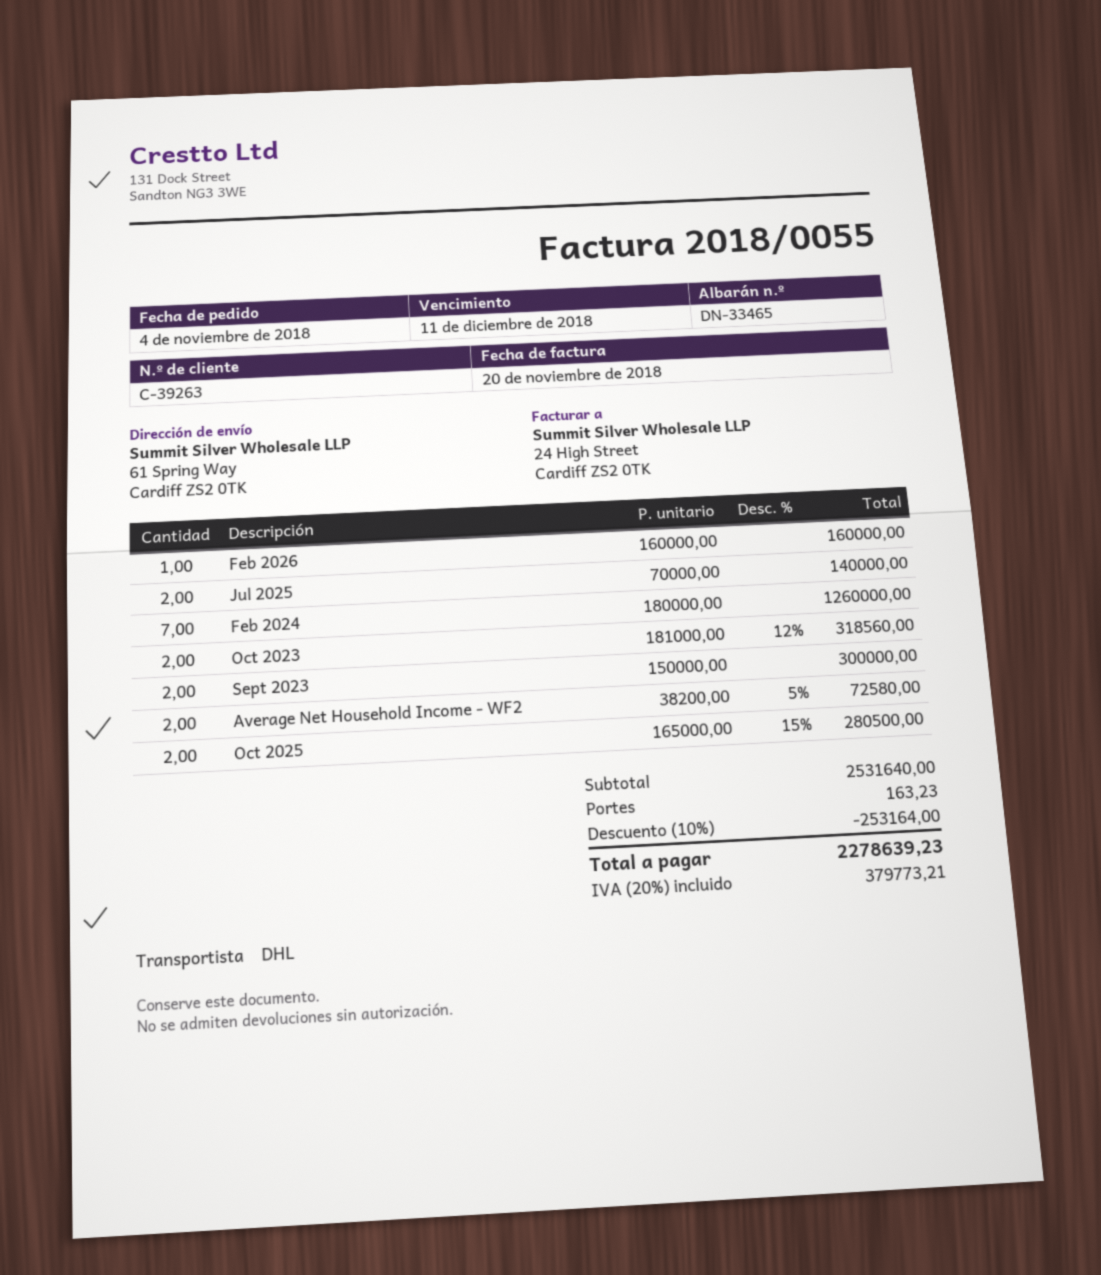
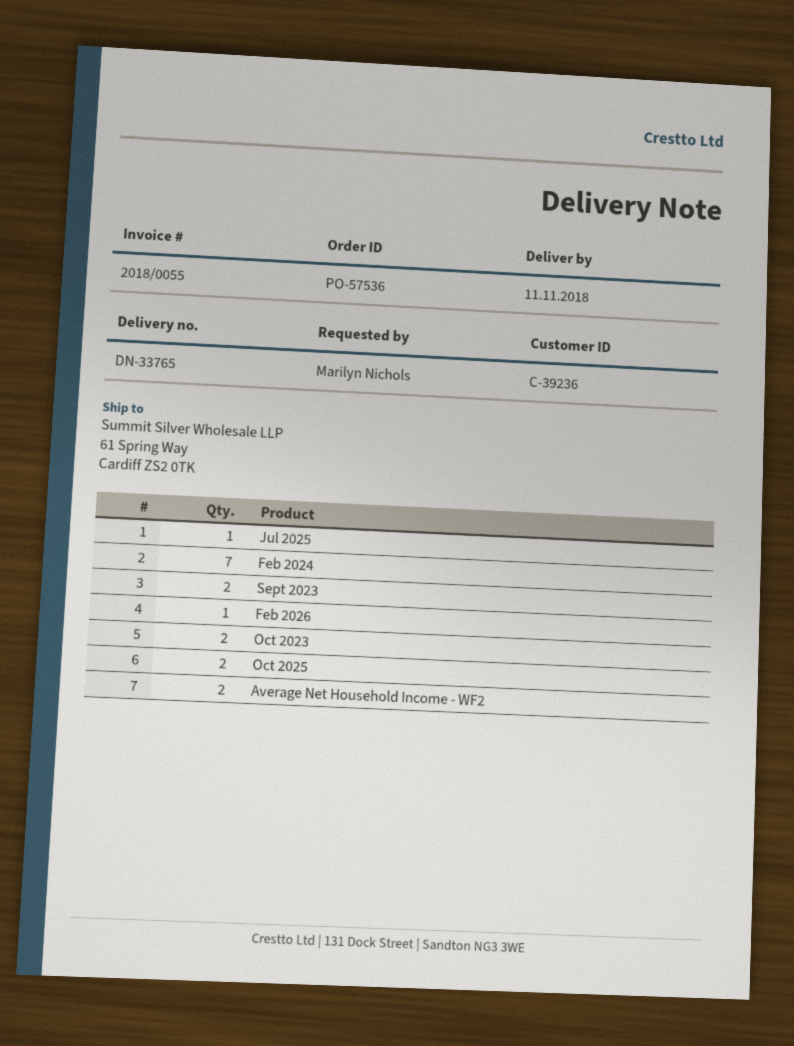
delivery note number: DN-33465 -> DN-33765
customer number: C-39263 -> C-39236
Jul 2025: 2 -> 1

